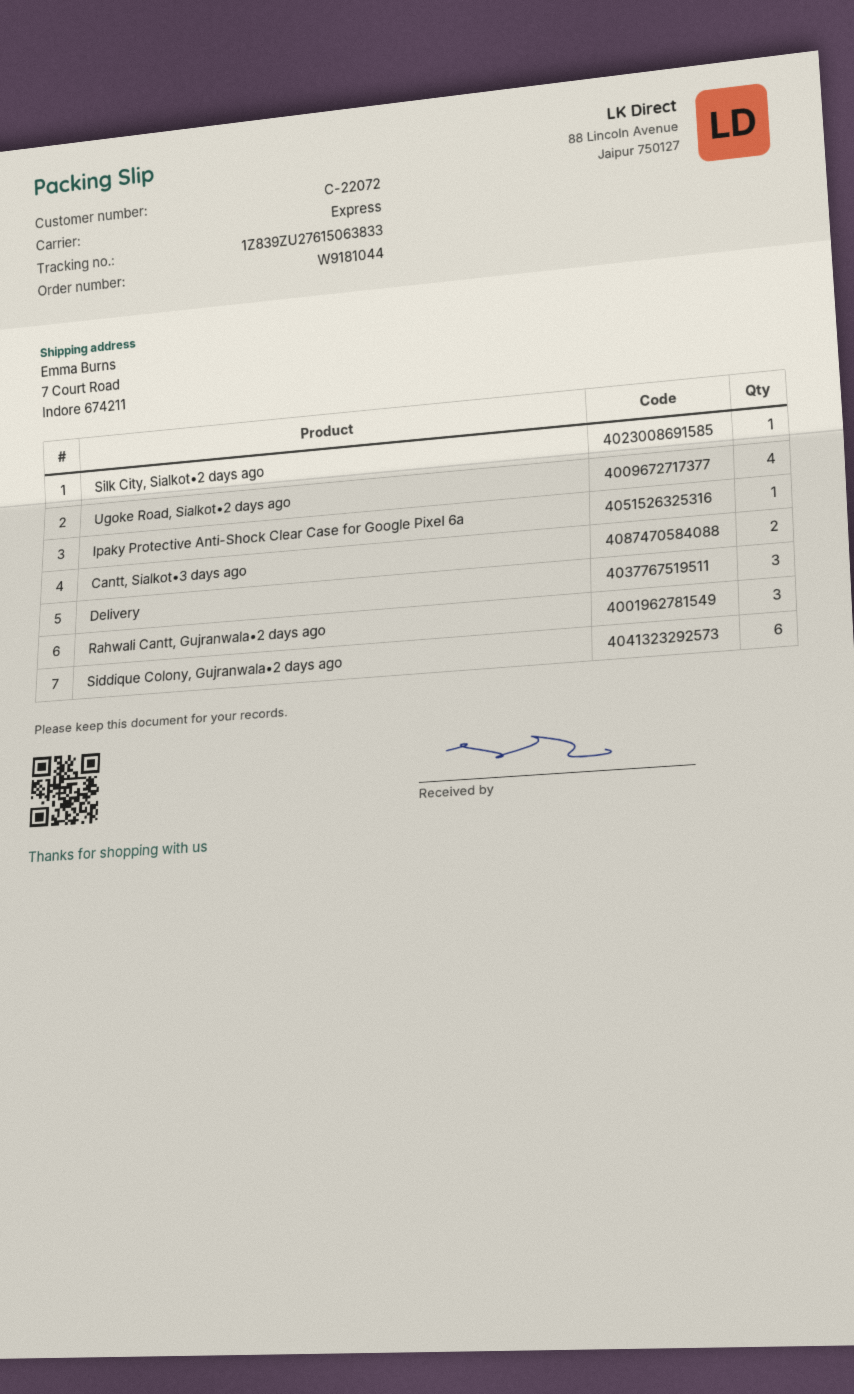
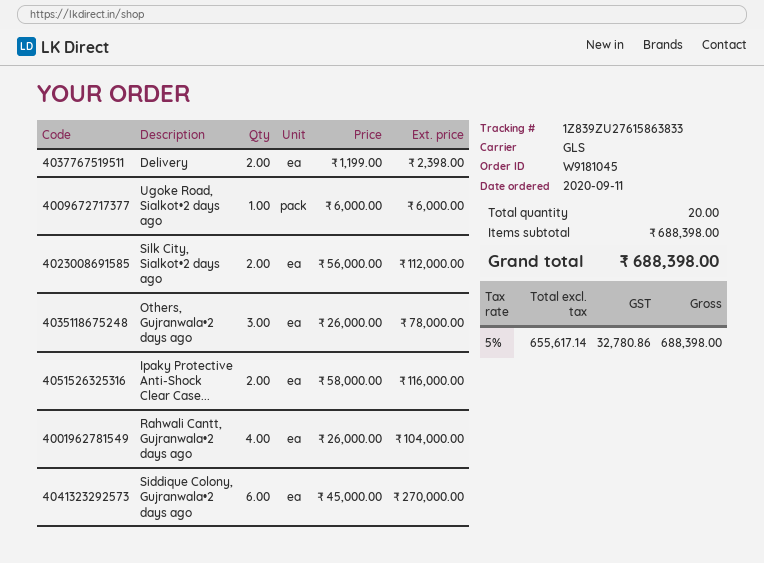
order number: W9181044 -> W9181045
shipping method: express -> GLS
tracking number: 1Z839ZU27615063833 -> 1Z839ZU27615863833
Silk City, Sialkot•2 days ago: 1 -> 2
Ugoke Road, Sialkot•2 days ago: 4 -> 1
Ipaky Protective Anti-Shock Clear Case for Google Pixel 6a: 1 -> 2
Cantt, Sialkot•3 days ago: 2 -> none
Delivery: 3 -> 2
Rahwali Cantt, Gujranwala•2 days ago: 3 -> 4
Others, Gujranwala•2 days ago: none -> 3

